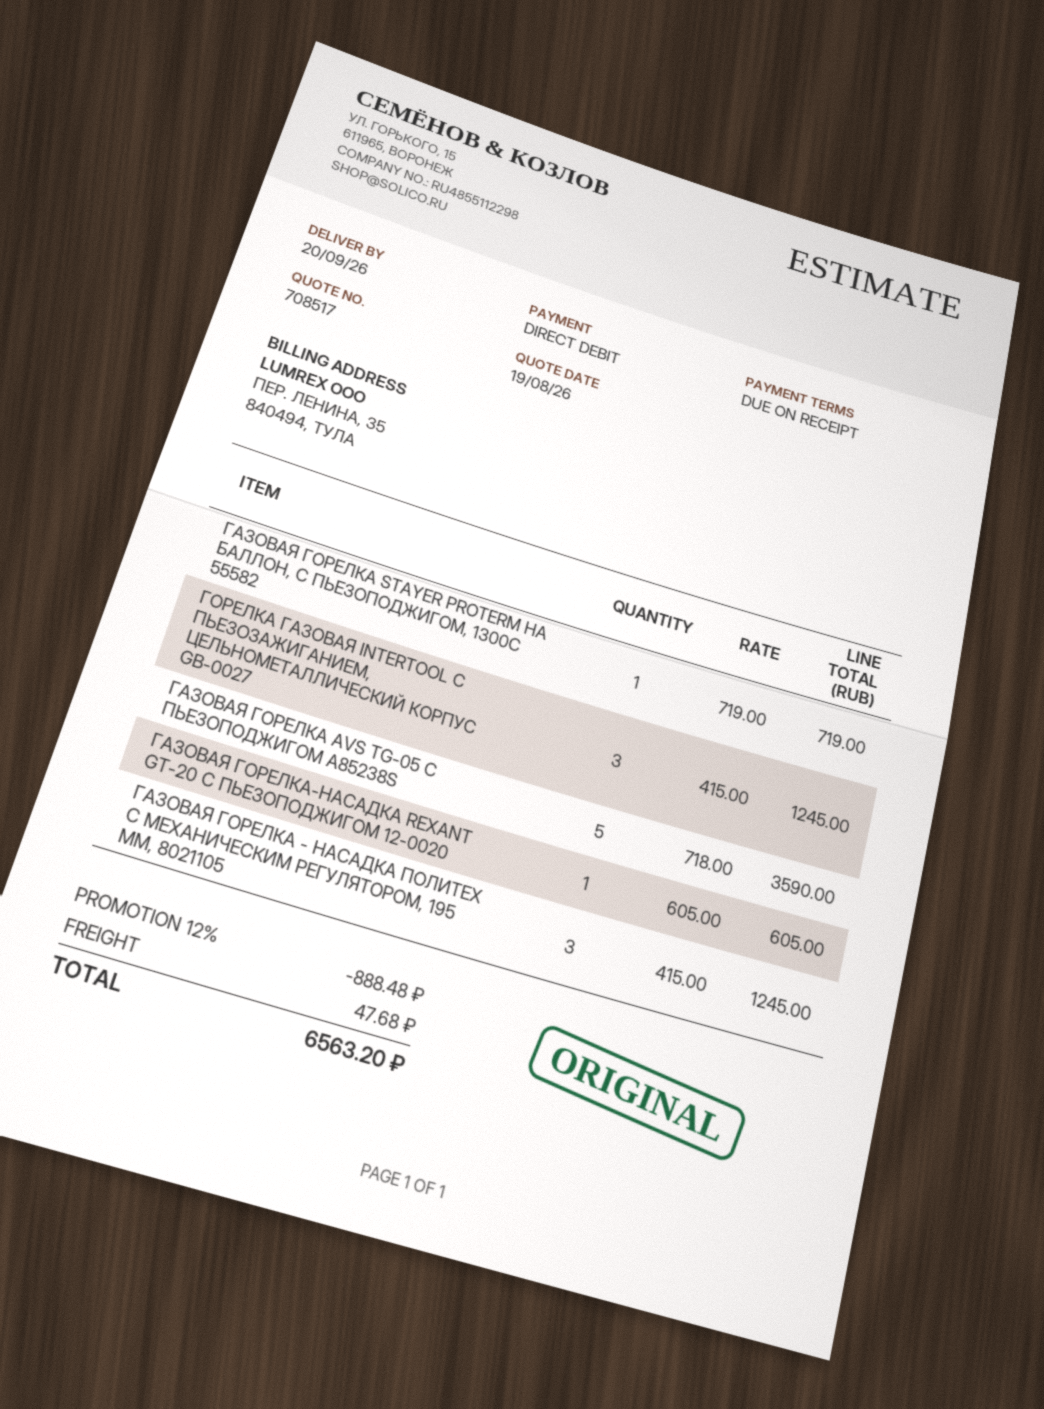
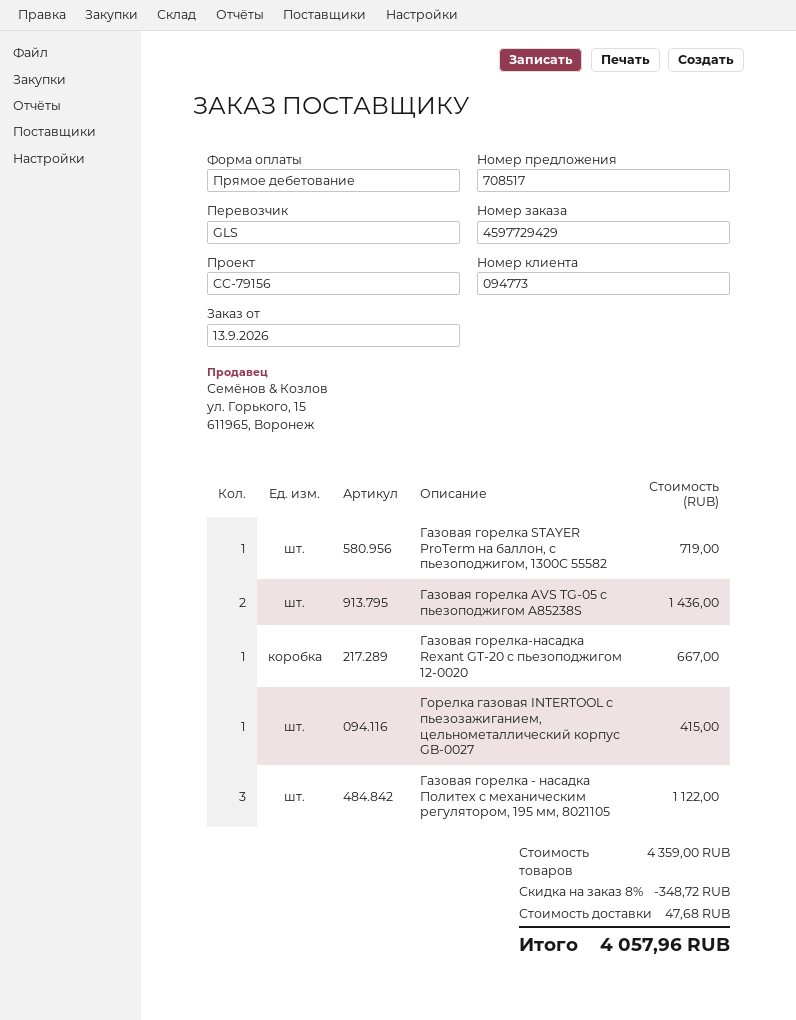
ГОРЕЛКА ГАЗОВАЯ INTERTOOL С ПЬЕЗОЗАЖИГАНИЕМ, ЦЕЛЬНОМЕТАЛЛИЧЕСКИЙ КОРПУС GB-0027: 3 for 1245.00 -> 1 for 415.00
ГАЗОВАЯ ГОРЕЛКА AVS TG-05 С ПЬЕЗОПОДЖИГОМ A85238S: 5 for 3590.00 -> 2 for 1436.00
ГАЗОВАЯ ГОРЕЛКА-НАСАДКА REXANT GT-20 С ПЬЕЗОПОДЖИГОМ 12-0020: 1 for 605.00 -> 1 for 667.00
ГАЗОВАЯ ГОРЕЛКА - НАСАДКА ПОЛИТЕХ С МЕХАНИЧЕСКИМ РЕГУЛЯТОРОМ, 195 ММ, 8021105: 3 for 1245.00 -> 3 for 1122.00
discount: 12% = 888.48 -> 8% = 348.72
total: 6563.20 -> 4057.96

